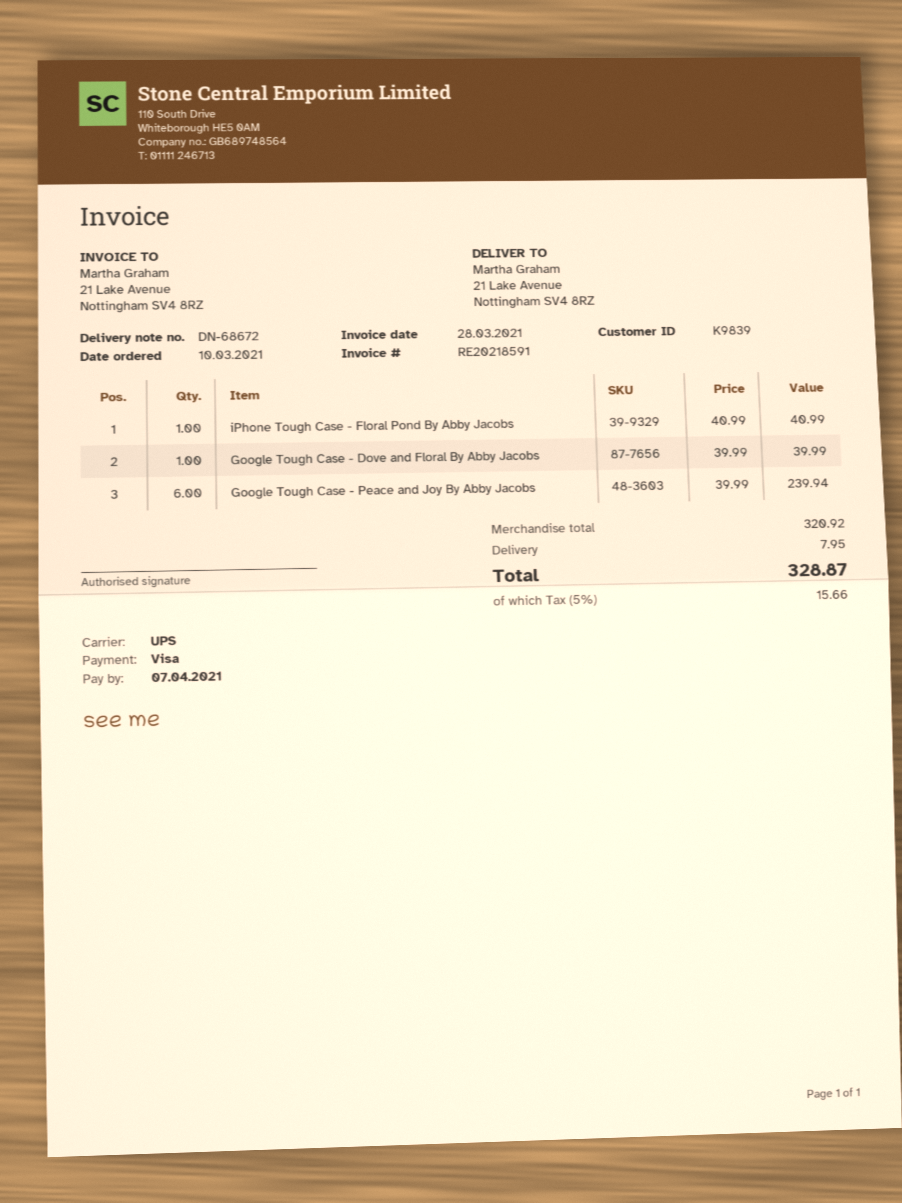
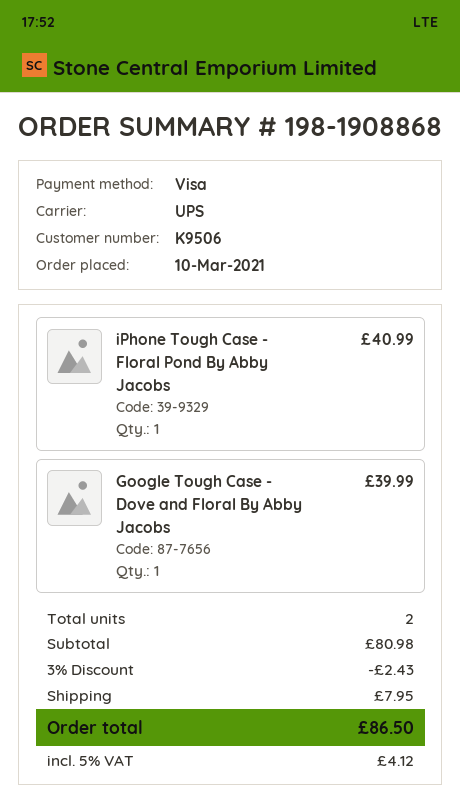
customer number: K9839 -> K9506
Google Tough Case - Peace and Joy By Abby Jacobs: 6 for 239.94 -> none
subtotal: 320.92 -> 80.98
discount: none -> 3% = 2.43
tax: 5% = 15.66 -> 5% = 4.12
total: 328.87 -> 86.50

